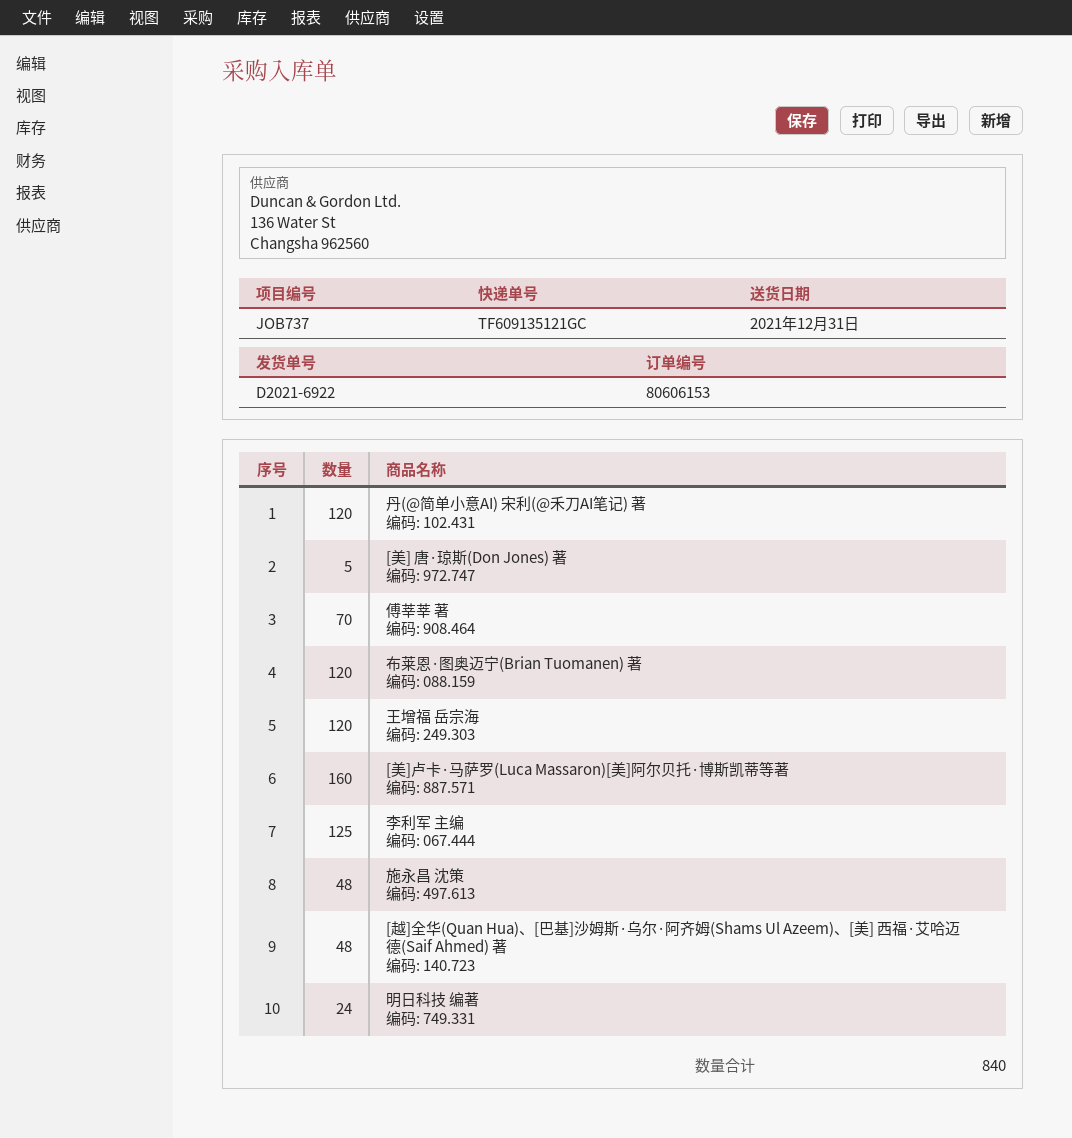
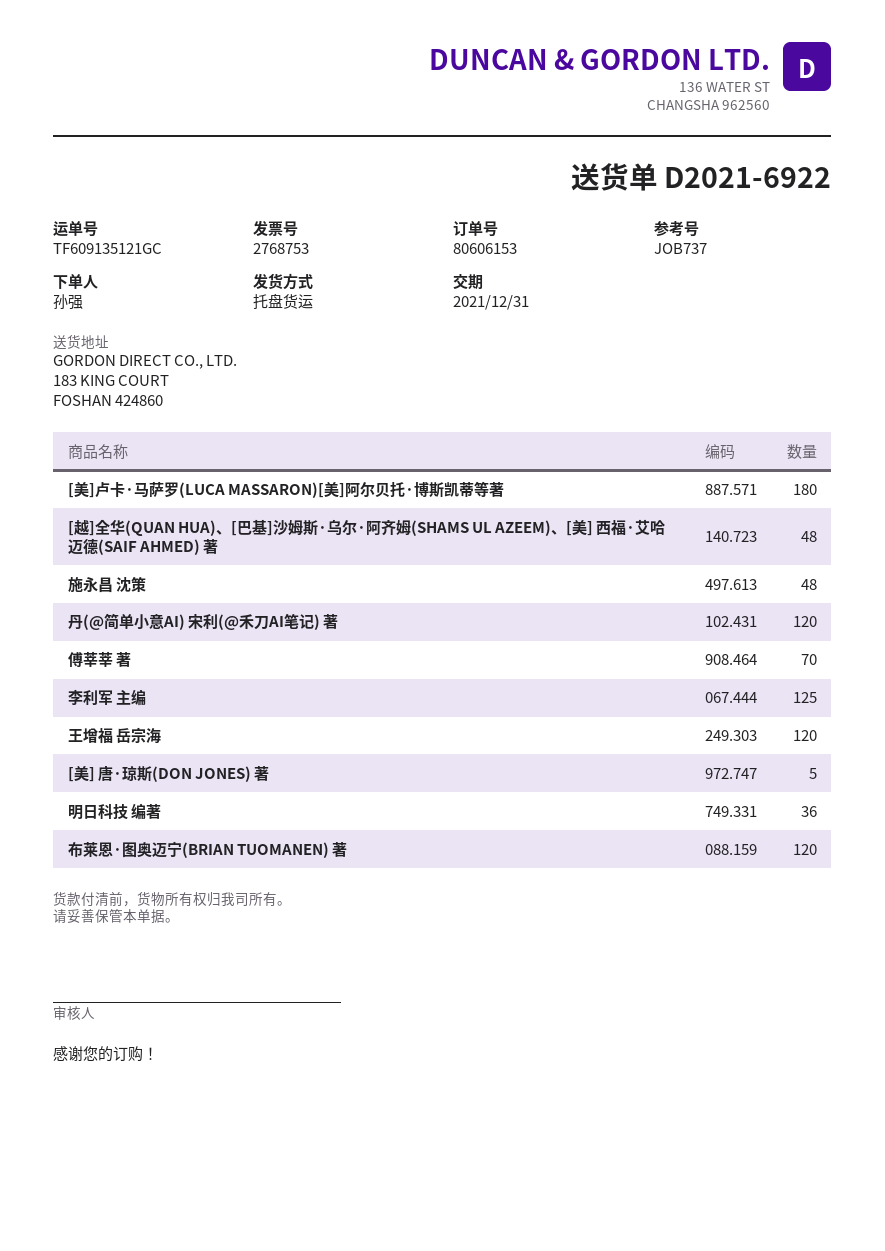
[美]卢卡·马萨罗(Luca Massaron)[美]阿尔贝托·博斯凯蒂等著: 160 -> 180
明日科技 编著: 24 -> 36

